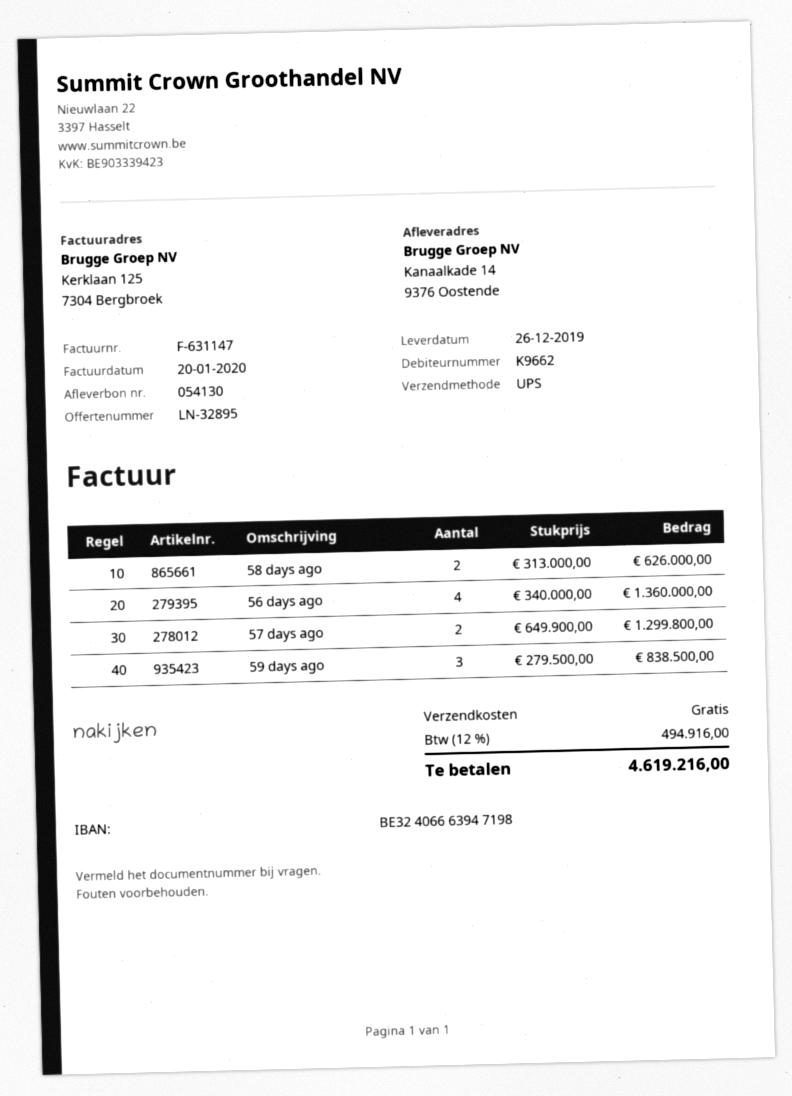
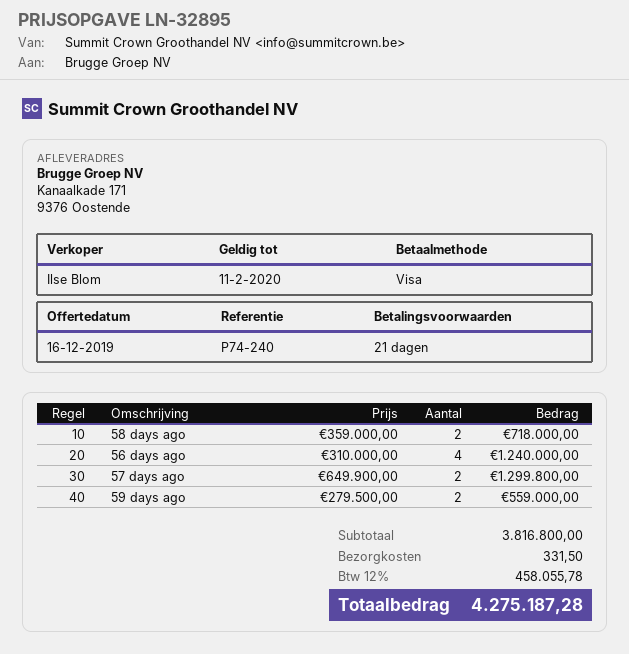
ship to: Kanaalkade 14, 9376 Oostende -> Kanaalkade 171, 9376 Oostende
58 days ago: 2 x 313000.00 = 626000.00 -> 2 x 359000.00 = 718000.00
56 days ago: 4 x 340000.00 = 1360000.00 -> 4 x 310000.00 = 1240000.00
59 days ago: 3 x 279500.00 = 838500.00 -> 2 x 279500.00 = 559000.00
shipping: 0.00 -> 331.50
tax: 12% = 494916.00 -> 12% = 458055.78
total: 4619216.00 -> 4275187.28

